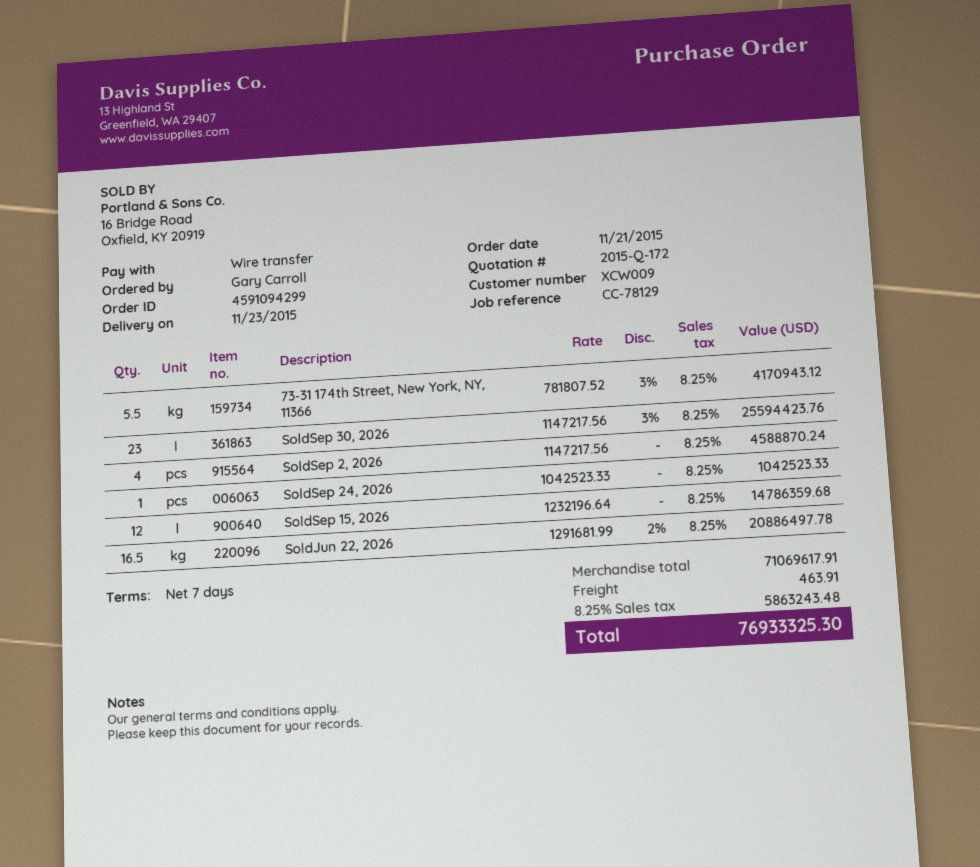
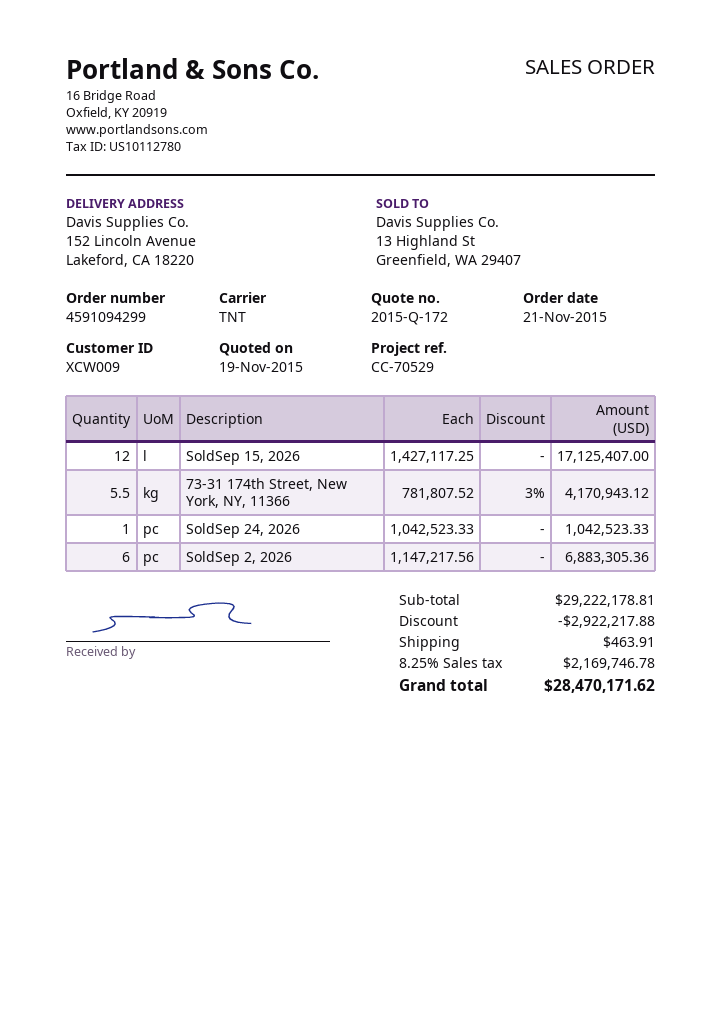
reference: CC-78129 -> CC-70529
SoldSep 30, 2026: 23 x 1147217.56 - 3% = 25594423.76 -> none
SoldSep 2, 2026: 4 x 1147217.56 = 4588870.24 -> 6 x 1147217.56 = 6883305.36
SoldSep 15, 2026: 12 x 1232196.64 = 14786359.68 -> 12 x 1427117.25 = 17125407.00
SoldJun 22, 2026: 16.5 x 1291681.99 - 2% = 20886497.78 -> none
subtotal: 71069617.91 -> 29222178.81
discount: none -> 2922217.88
tax: 8.25% = 5863243.48 -> 8.25% = 2169746.78
total: 76933325.30 -> 28470171.62

